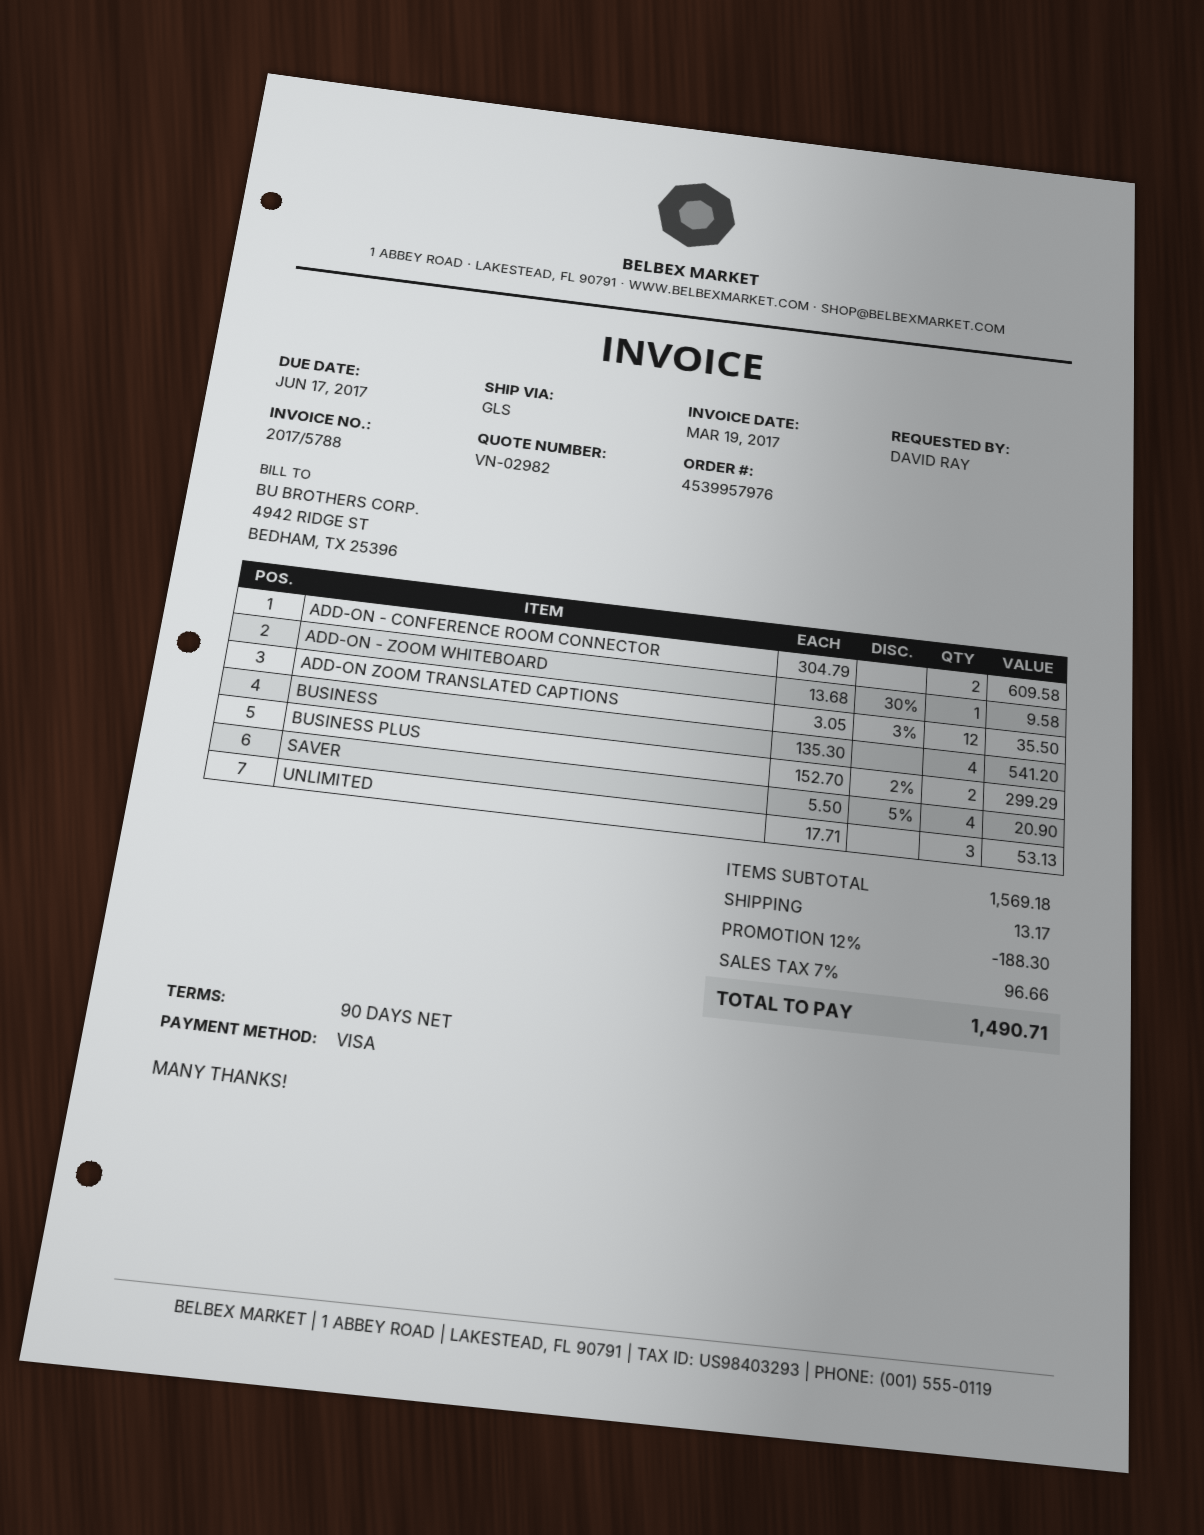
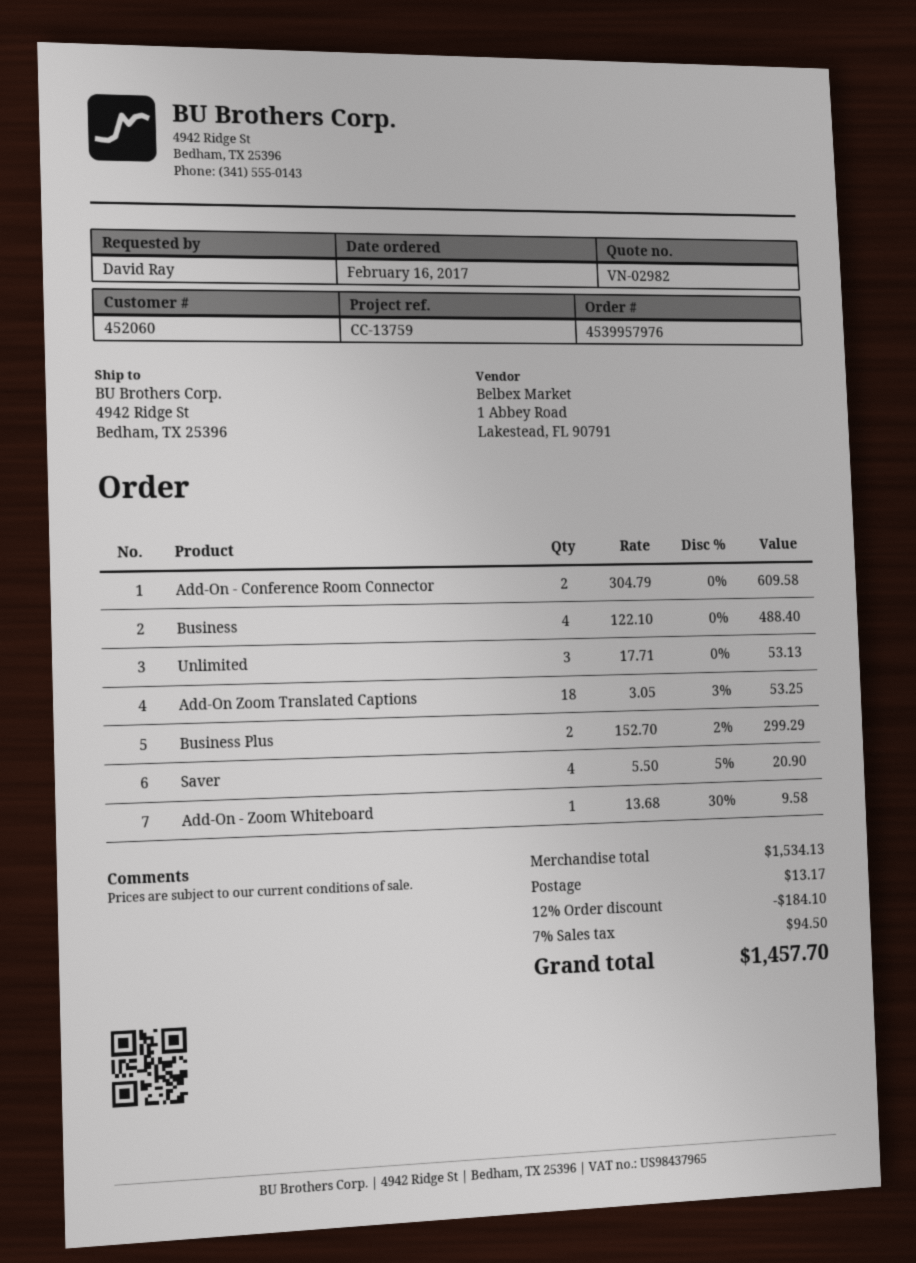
ADD-ON ZOOM TRANSLATED CAPTIONS: 12 x 3.05 - 3% = 35.50 -> 18 x 3.05 - 3% = 53.25
BUSINESS: 4 x 135.30 = 541.20 -> 4 x 122.10 = 488.40
subtotal: 1569.18 -> 1534.13
discount: 12% = 188.30 -> 12% = 184.10
tax: 7% = 96.66 -> 7% = 94.50
total: 1490.71 -> 1457.70

